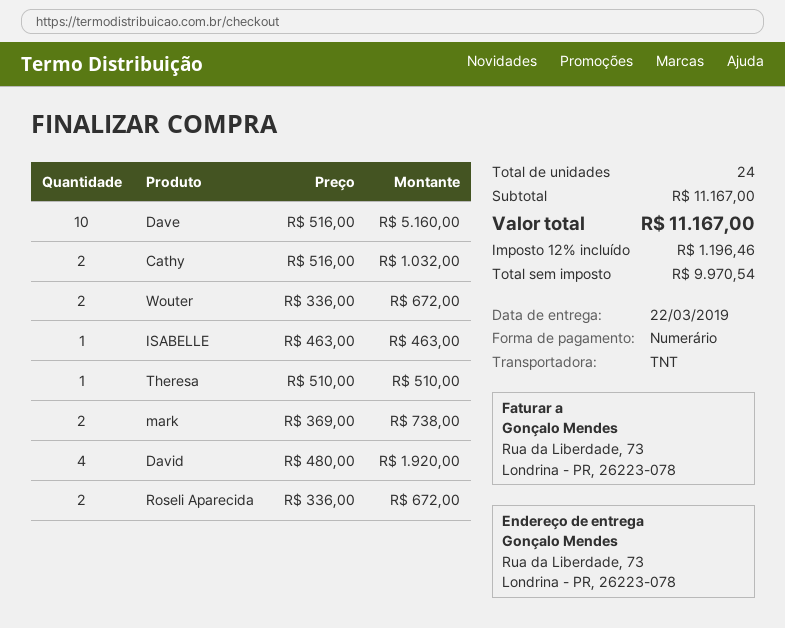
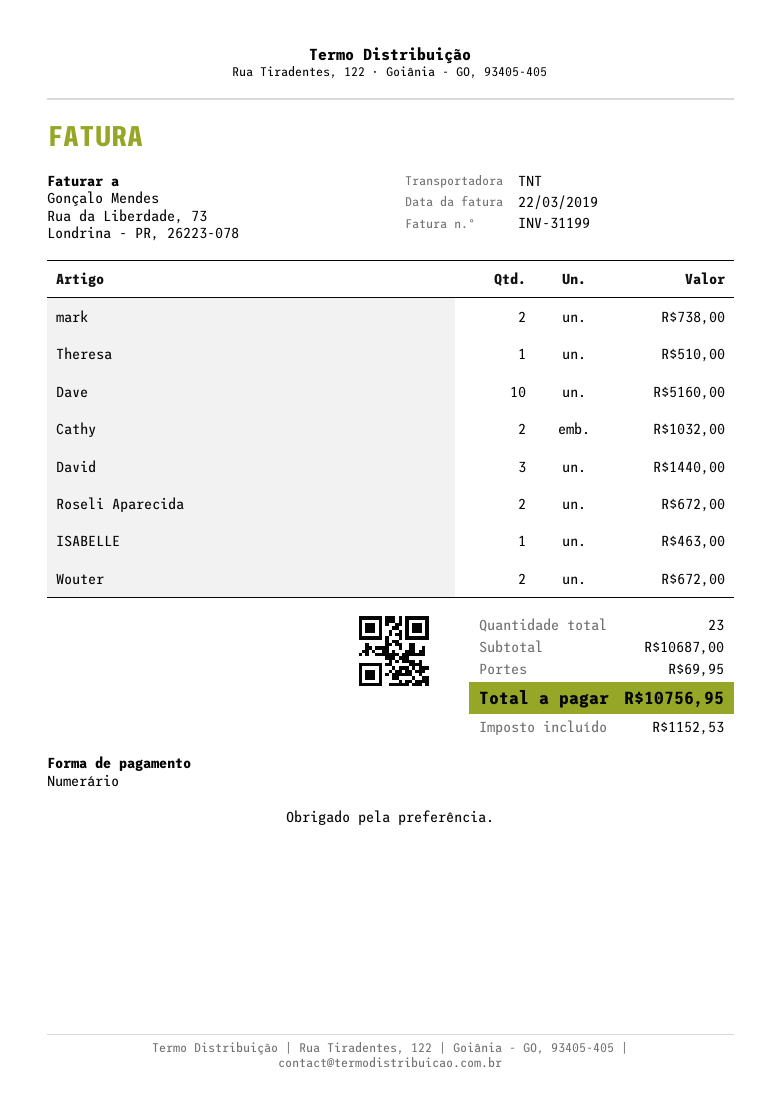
David: 4 for 1920.00 -> 3 for 1440.00
total quantity: 24 -> 23
subtotal: 11167.00 -> 10687.00
shipping: none -> 69.95
tax: 1196.46 -> 1152.53
total: 11167.00 -> 10756.95

